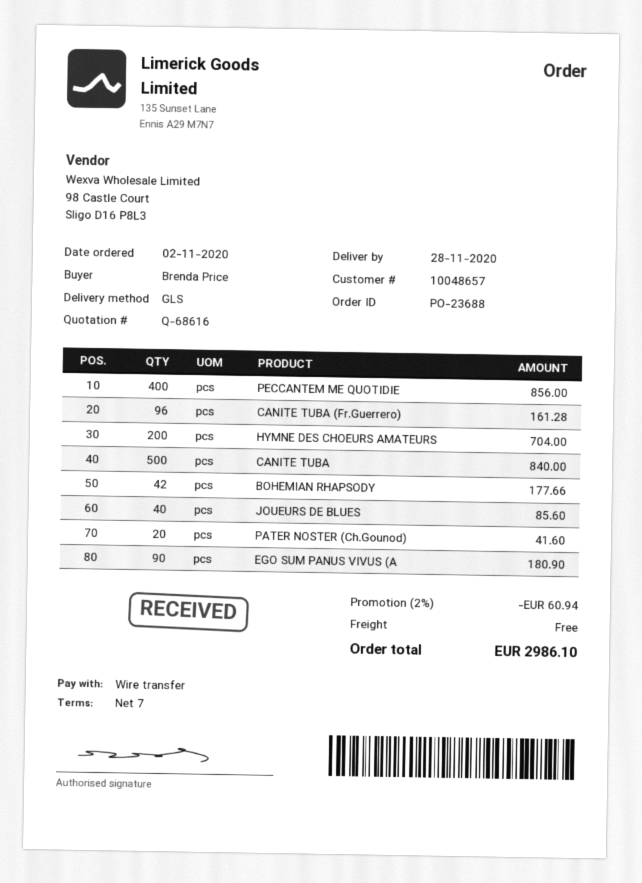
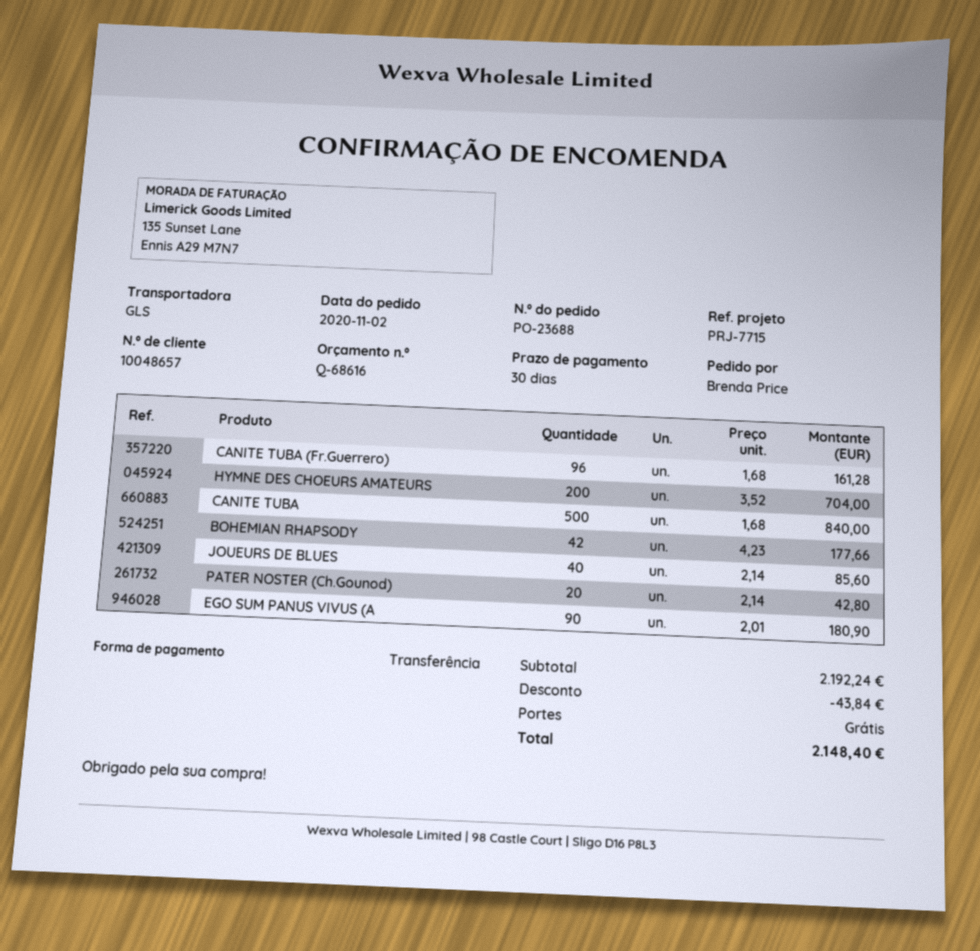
payment terms: 7 days -> 30 days
PECCANTEM ME QUOTIDIE: 400 for 856.00 -> none
PATER NOSTER (Ch.Gounod): 20 for 41.60 -> 20 for 42.80
discount: 60.94 -> 43.84
total: 2986.10 -> 2148.40

